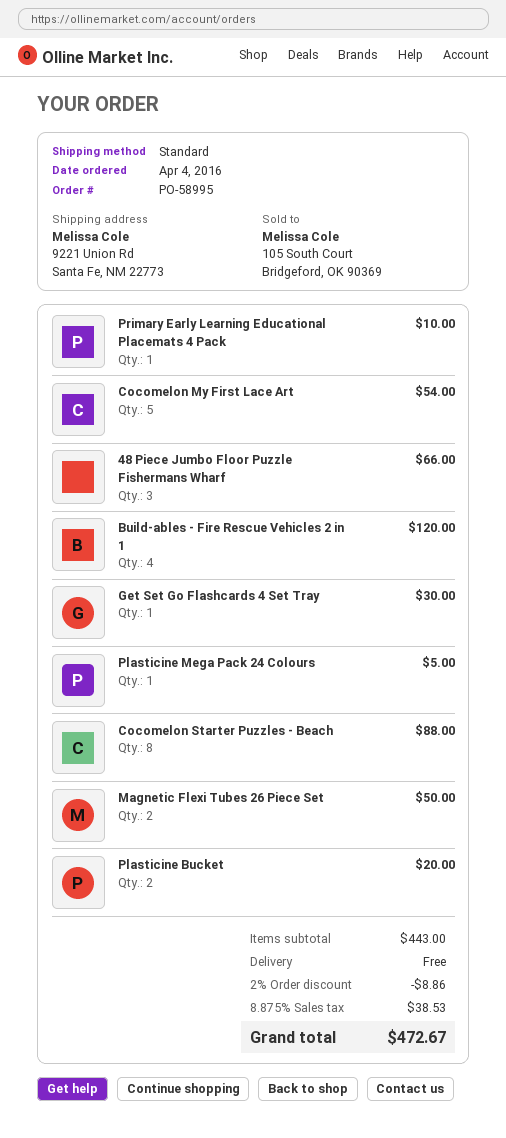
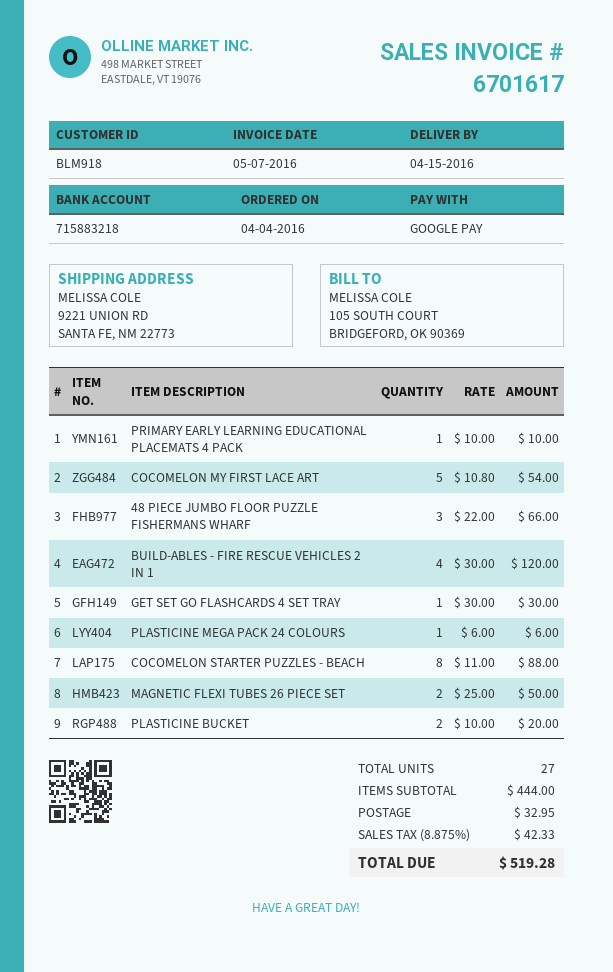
Plasticine Mega Pack 24 Colours: 1 for 5.00 -> 1 for 6.00
subtotal: 443.00 -> 444.00
discount: 2% = 8.86 -> none
shipping: 0.00 -> 32.95
tax: 8.875% = 38.53 -> 8.875% = 42.33
total: 472.67 -> 519.28

